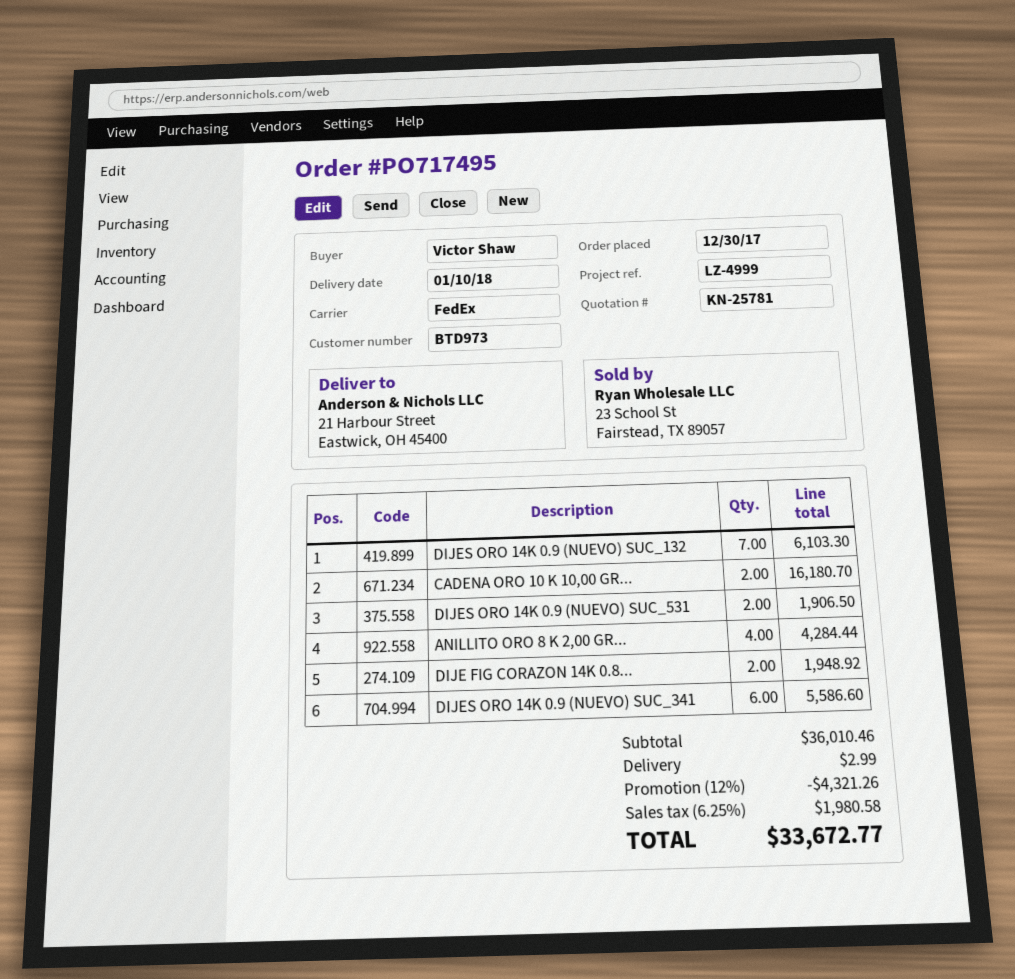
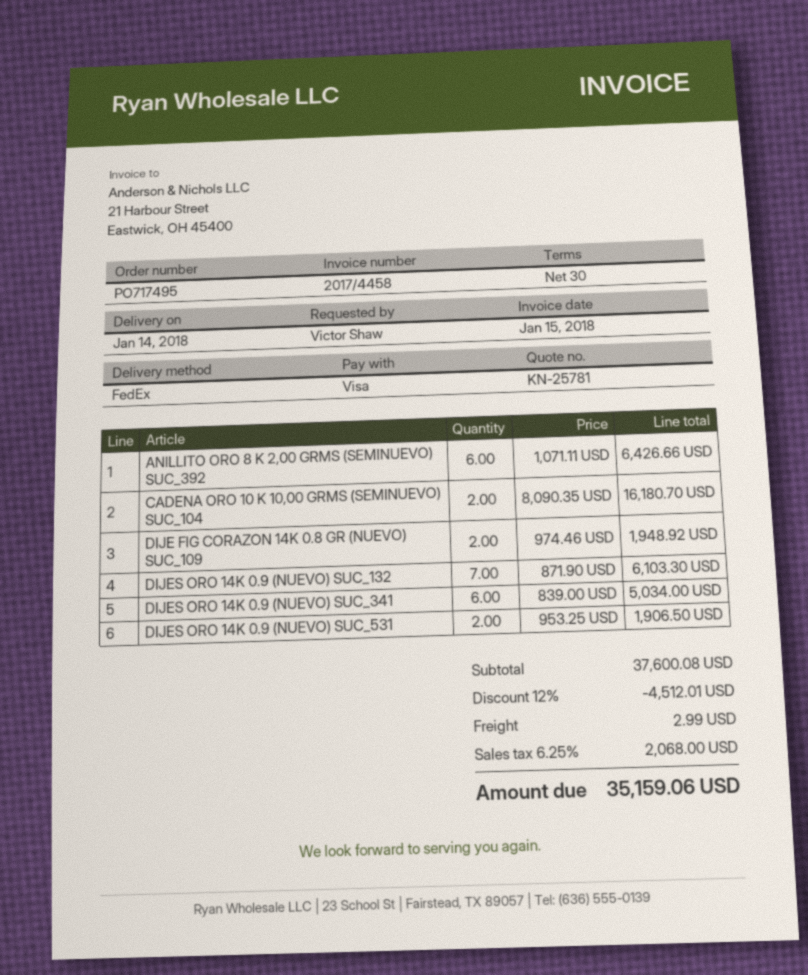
delivery date: 2018-01-10 -> 2018-01-14
ANILLITO ORO 8 K 2,00 GR...: 4 for 4284.44 -> 6 for 6426.66
DIJES ORO 14K 0.9 (NUEVO) SUC_341: 6 for 5586.60 -> 6 for 5034.00
subtotal: 36010.46 -> 37600.08
discount: 12% = 4321.26 -> 12% = 4512.01
tax: 6.25% = 1980.58 -> 6.25% = 2068.00
total: 33672.77 -> 35159.06

